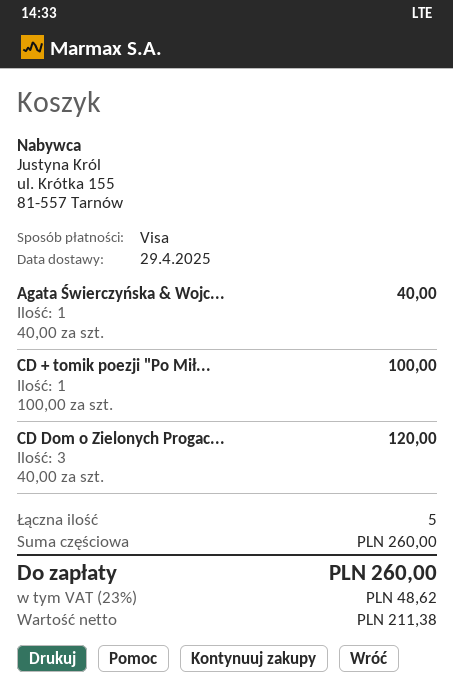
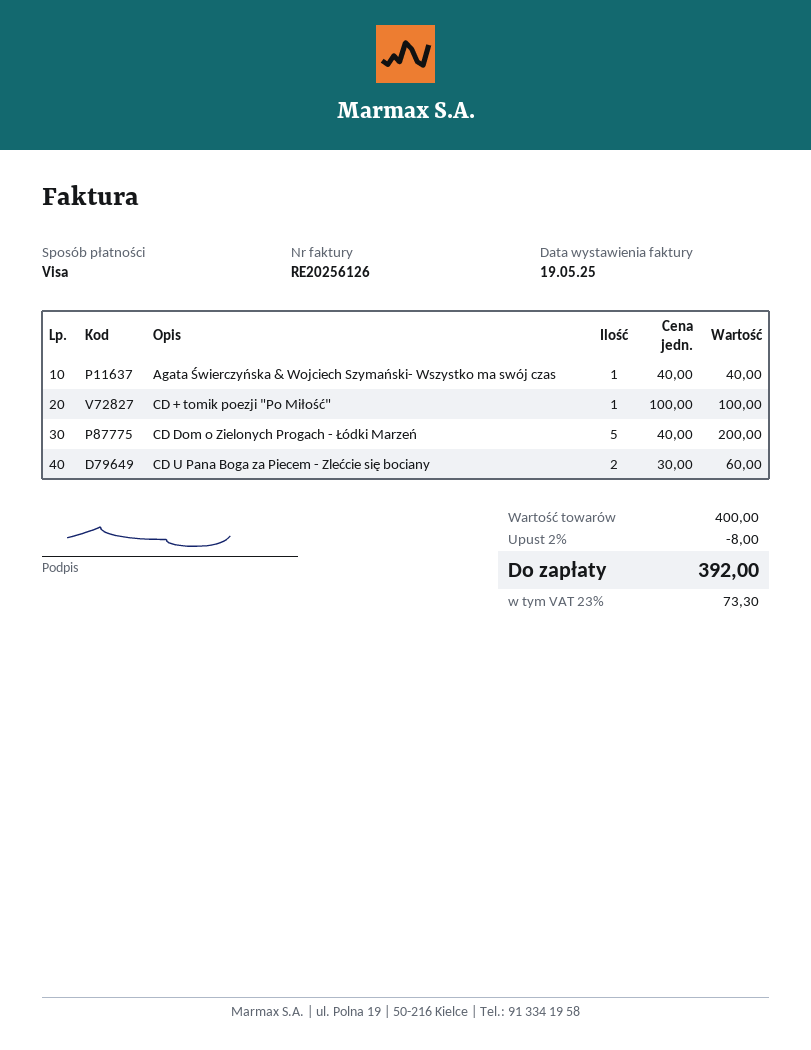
CD Dom o Zielonych Progac...: 3 x 40.00 = 120.00 -> 5 x 40.00 = 200.00
CD U Pana Boga za Piecem - Zlećcie się bociany: none -> 2 x 30.00 = 60.00
subtotal: 260.00 -> 400.00
discount: none -> 2% = 8.00
tax: 23% = 48.62 -> 23% = 73.30
total: 260.00 -> 392.00

